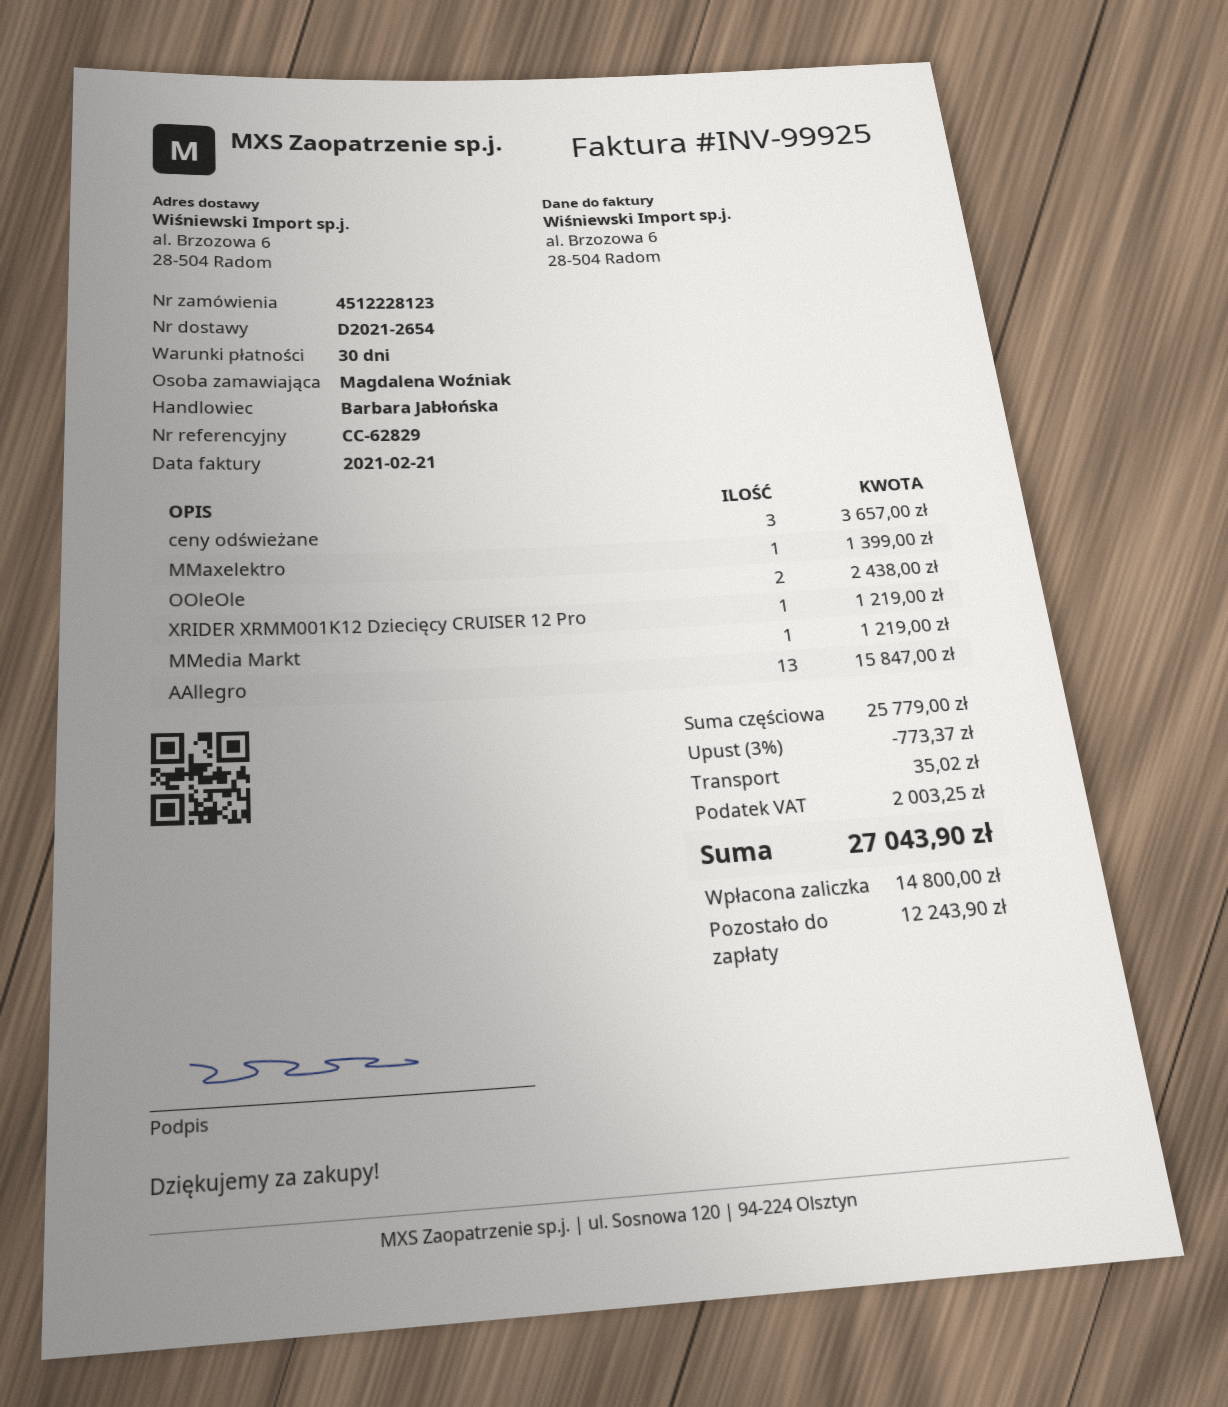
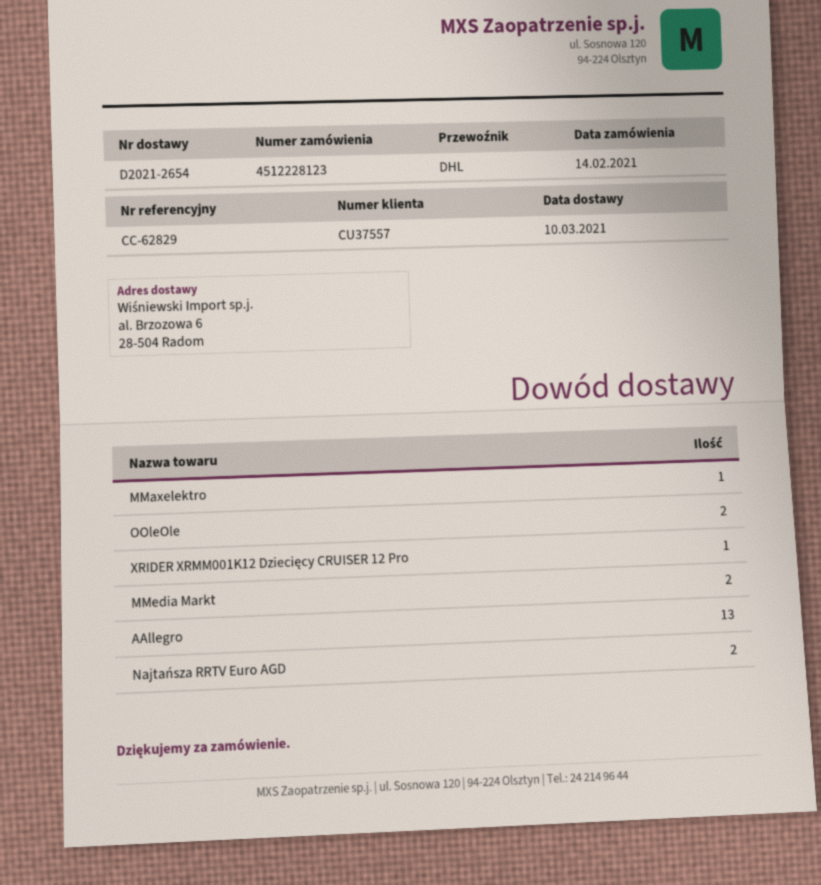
ceny odświeżane: 3 -> none
MMedia Markt: 1 -> 2
Najtańsza RRTV Euro AGD: none -> 2

